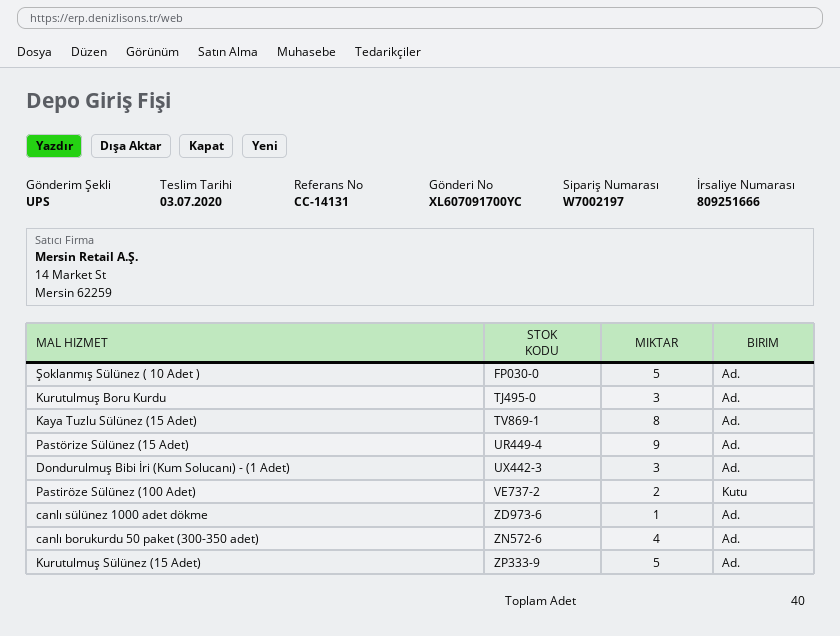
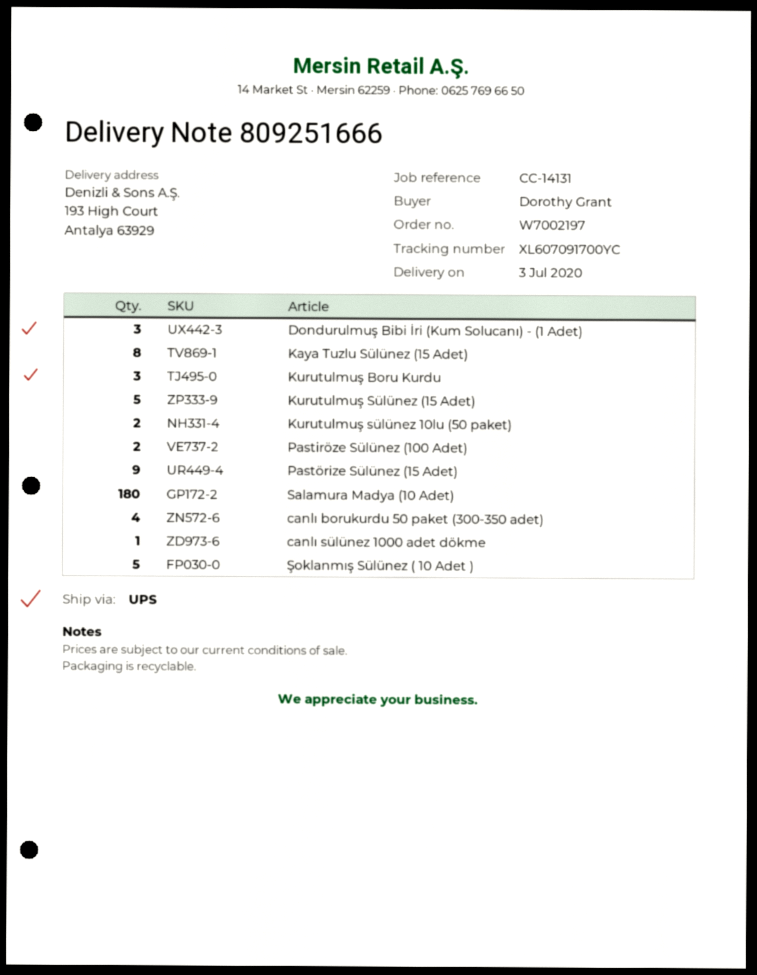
Kurutulmuş sülünez 10lu (50 paket): none -> 2
Salamura Madya (10 Adet): none -> 180

